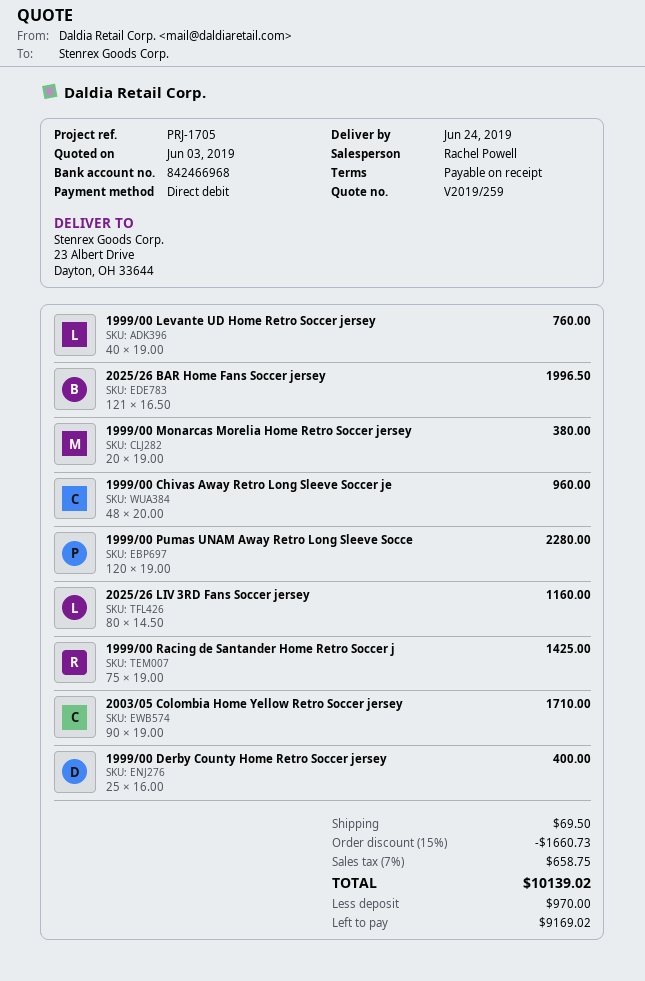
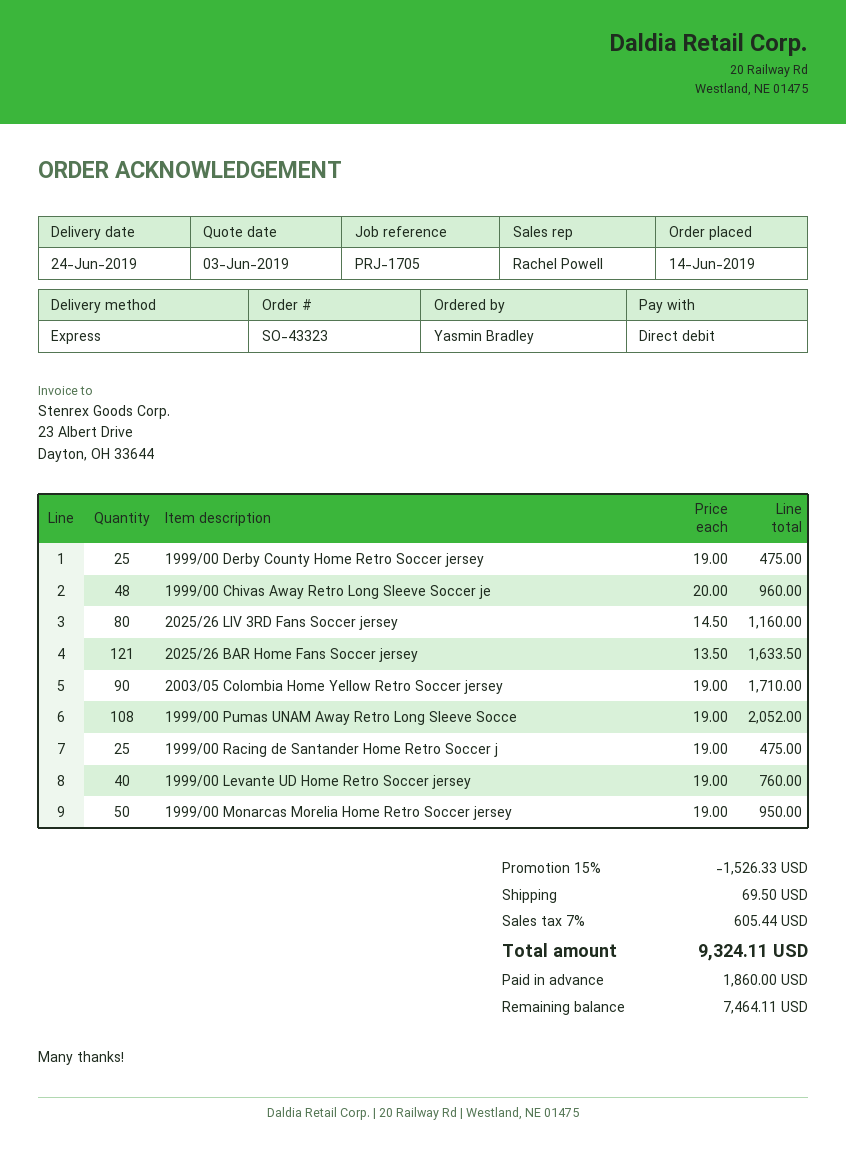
2025/26 BAR Home Fans Soccer jersey: 121 x 16.50 = 1996.50 -> 121 x 13.50 = 1633.50
1999/00 Monarcas Morelia Home Retro Soccer jersey: 20 x 19.00 = 380.00 -> 50 x 19.00 = 950.00
1999/00 Pumas UNAM Away Retro Long Sleeve Socce: 120 x 19.00 = 2280.00 -> 108 x 19.00 = 2052.00
1999/00 Racing de Santander Home Retro Soccer j: 75 x 19.00 = 1425.00 -> 25 x 19.00 = 475.00
1999/00 Derby County Home Retro Soccer jersey: 25 x 16.00 = 400.00 -> 25 x 19.00 = 475.00
discount: 15% = 1660.73 -> 15% = 1526.33
tax: 7% = 658.75 -> 7% = 605.44
total: 10139.02 -> 9324.11
deposit: 970.00 -> 1860.00
balance: 9169.02 -> 7464.11

